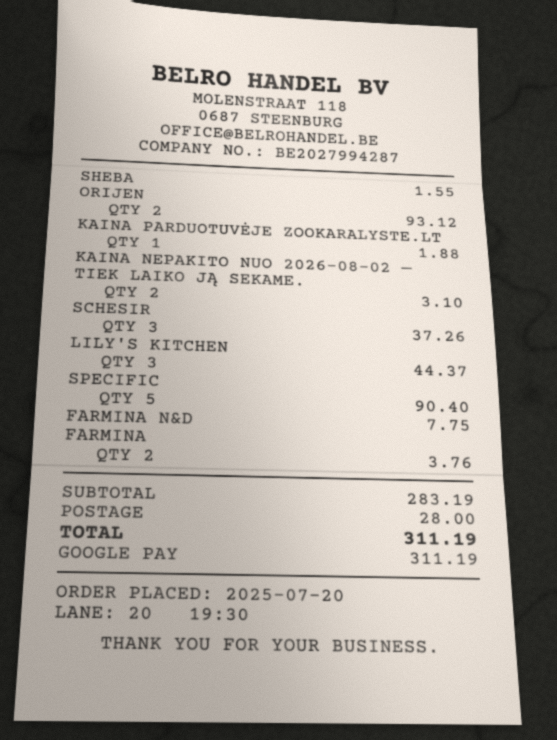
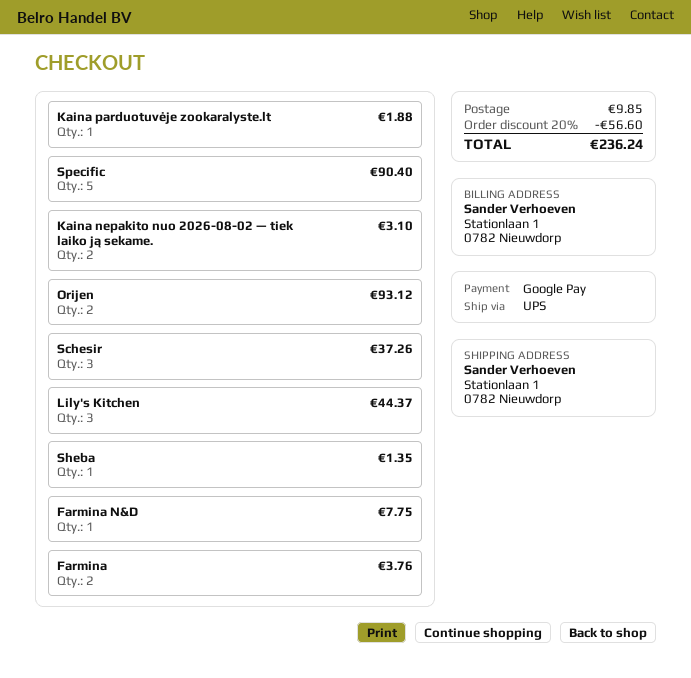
SHEBA: 1 for 1.55 -> 1 for 1.35
discount: none -> 20% = 56.60
shipping: 28.00 -> 9.85
total: 311.19 -> 236.24

